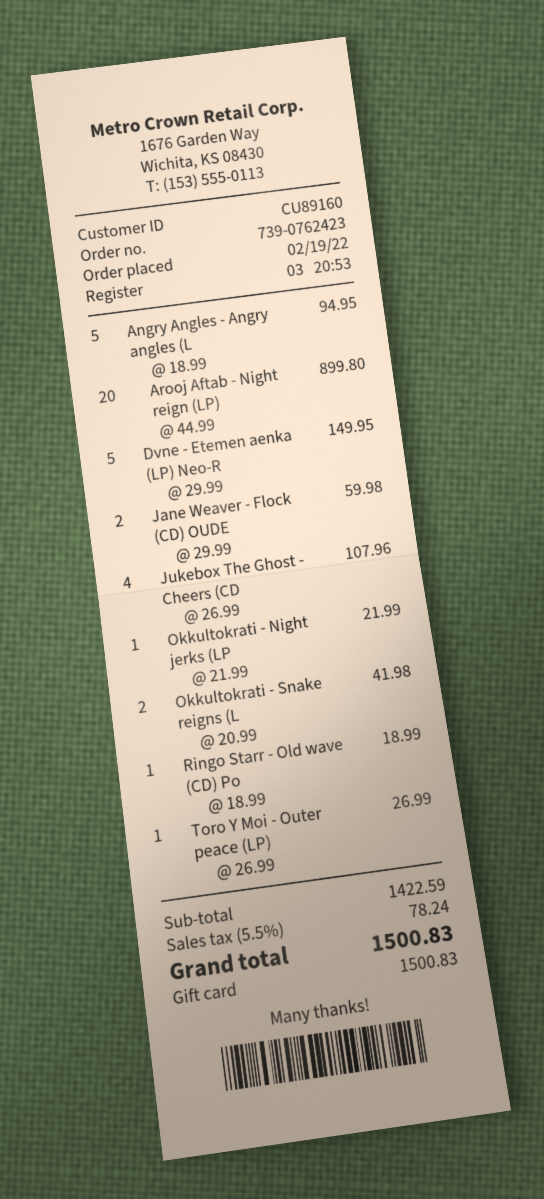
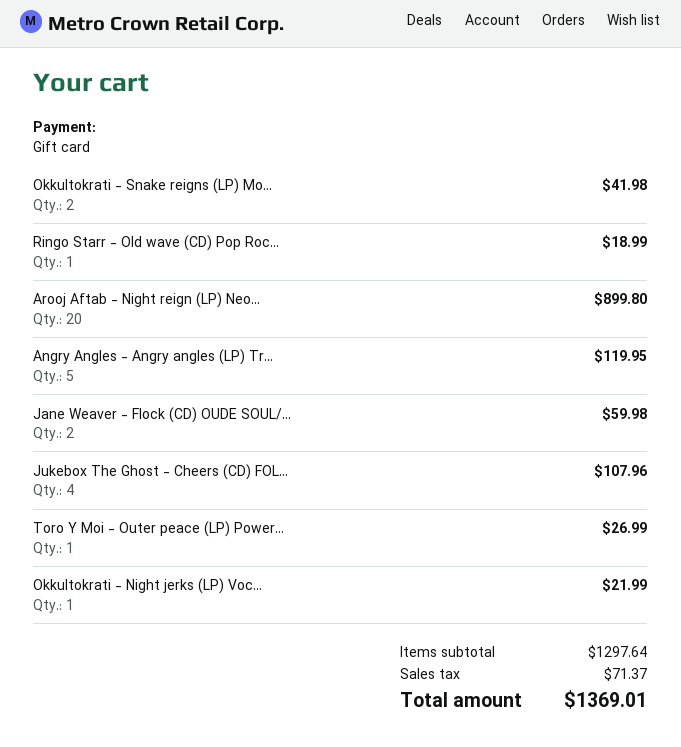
Angry Angles - Angry angles (L: 5 for 94.95 -> 5 for 119.95
Dvne - Etemen aenka (LP) Neo-R: 5 for 149.95 -> none
subtotal: 1422.59 -> 1297.64
tax: 78.24 -> 71.37
total: 1500.83 -> 1369.01

